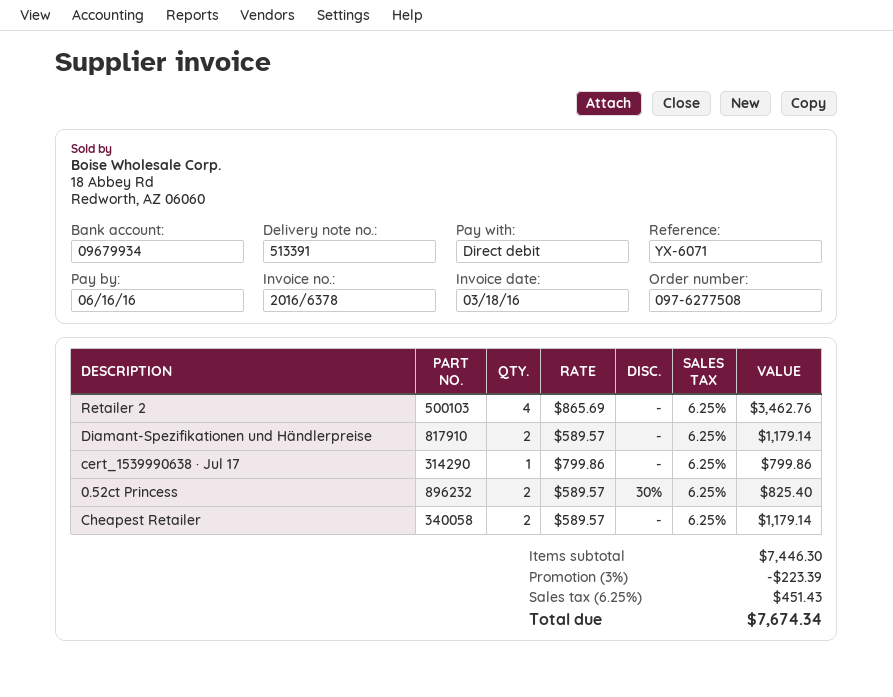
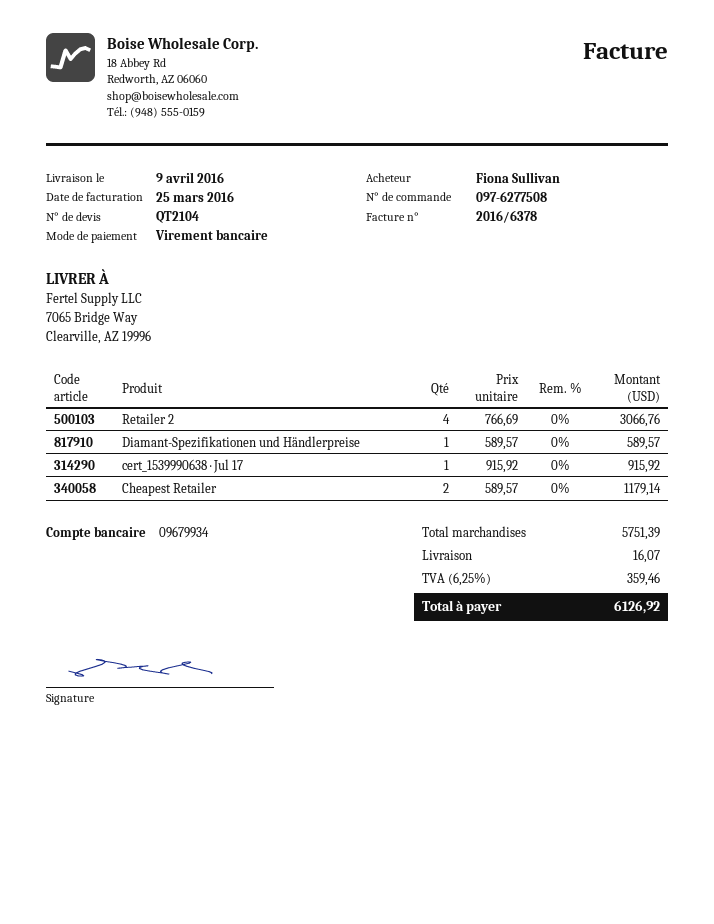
invoice date: 2016-03-18 -> 2016-03-25
payment method: direct debit -> bank transfer
Retailer 2: 4 x 865.69 = 3462.76 -> 4 x 766.69 = 3066.76
Diamant-Spezifikationen und Händlerpreise: 2 x 589.57 = 1179.14 -> 1 x 589.57 = 589.57
cert_1539990638 · Jul 17: 1 x 799.86 = 799.86 -> 1 x 915.92 = 915.92
0.52ct Princess: 2 x 589.57 - 30% = 825.40 -> none
subtotal: 7446.30 -> 5751.39
discount: 3% = 223.39 -> none
shipping: none -> 16.07
tax: 6.25% = 451.43 -> 6.25% = 359.46
total: 7674.34 -> 6126.92

